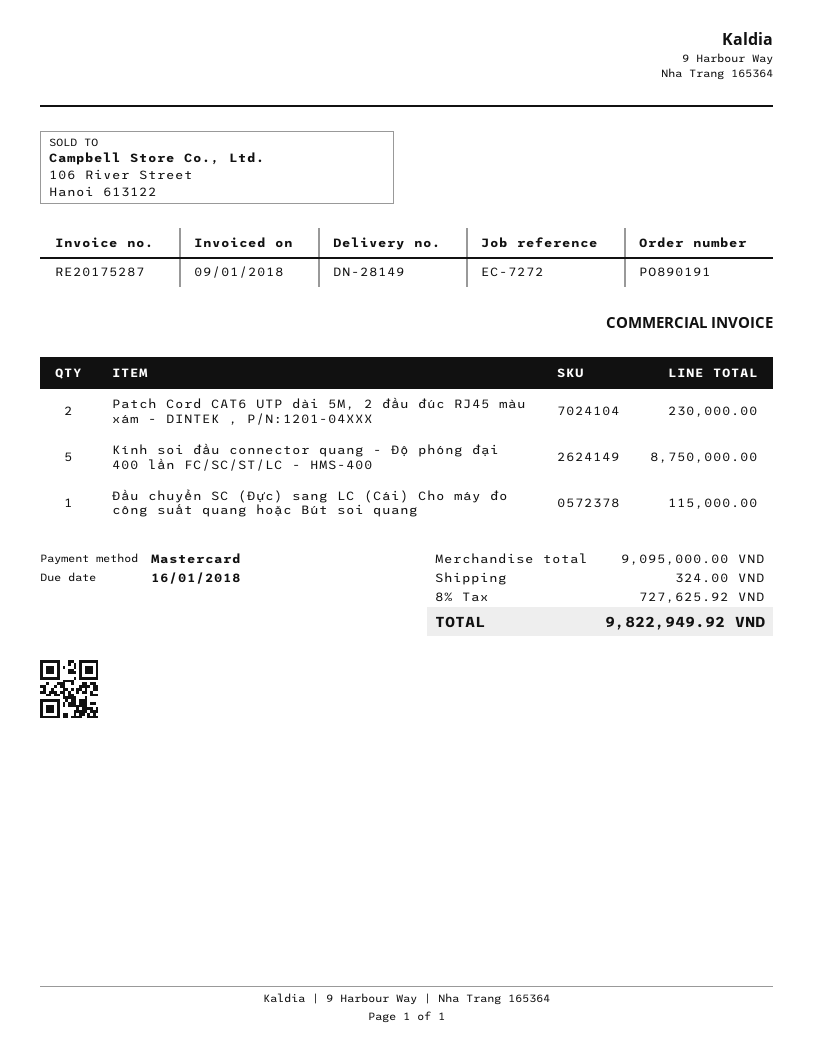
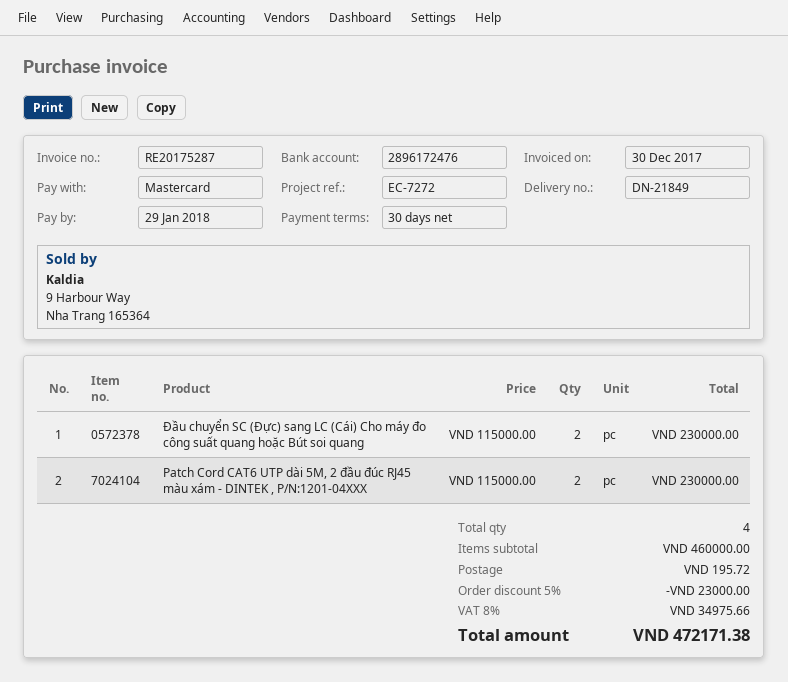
delivery note number: DN-28149 -> DN-21849
invoice date: 2018-01-09 -> 2017-12-30
due date: 2018-01-16 -> 2018-01-29
Kính soi đầu connector quang - Độ phóng đại 400 lần FC/SC/ST/LC - HMS-400: 5 for 8750000.00 -> none
Đầu chuyển SC (Đực) sang LC (Cái) Cho máy đo công suất quang hoặc Bút soi quang: 1 for 115000.00 -> 2 for 230000.00
subtotal: 9095000.00 -> 460000.00
discount: none -> 5% = 23000.00
shipping: 324.00 -> 195.72
tax: 8% = 727625.92 -> 8% = 34975.66
total: 9822949.92 -> 472171.38

